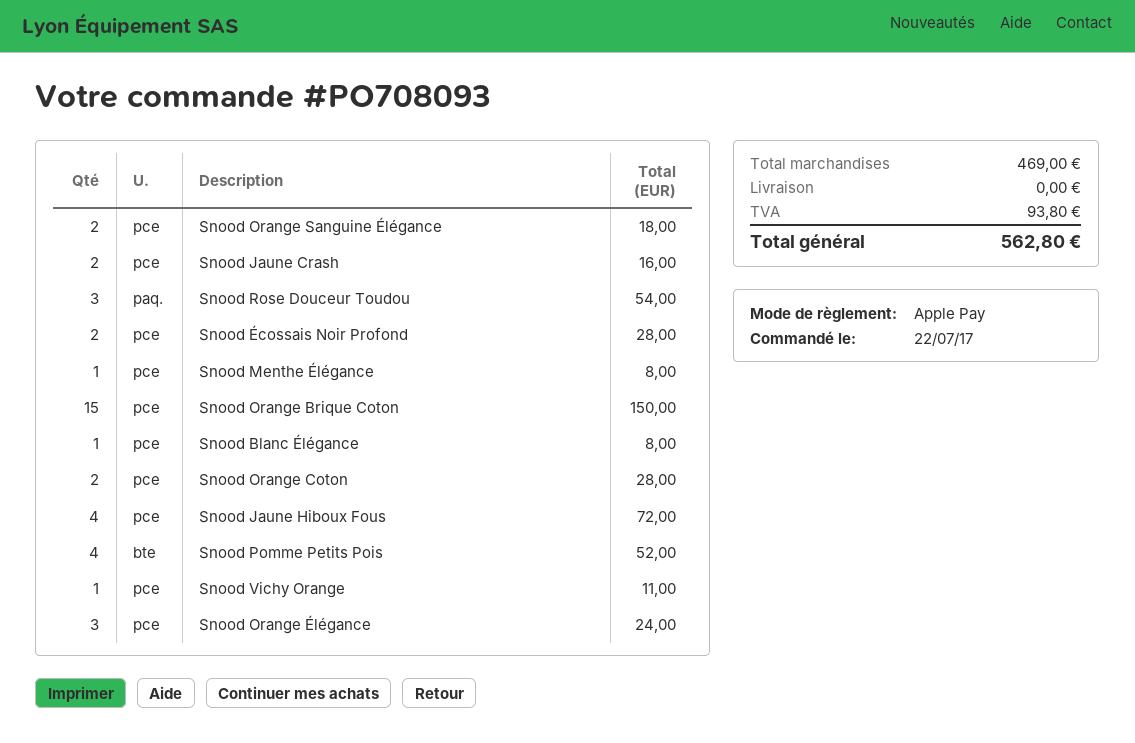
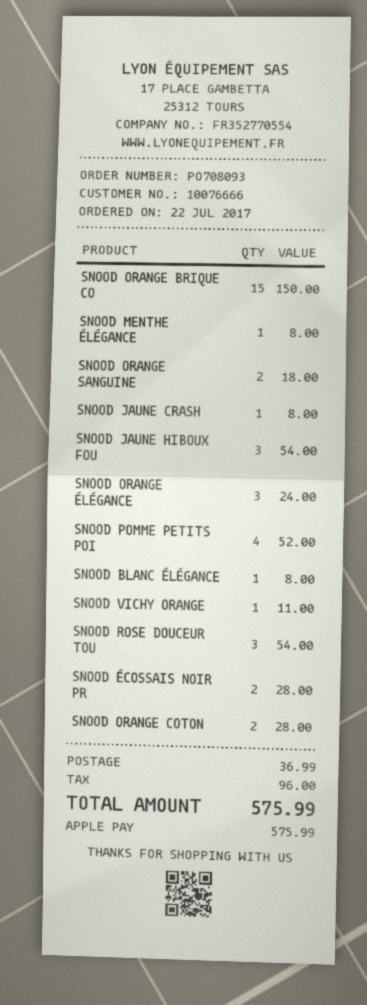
Snood Jaune Crash: 2 for 16.00 -> 1 for 8.00
Snood Jaune Hiboux Fous: 4 for 72.00 -> 3 for 54.00
shipping: 0.00 -> 36.99
tax: 93.80 -> 96.00
total: 562.80 -> 575.99

